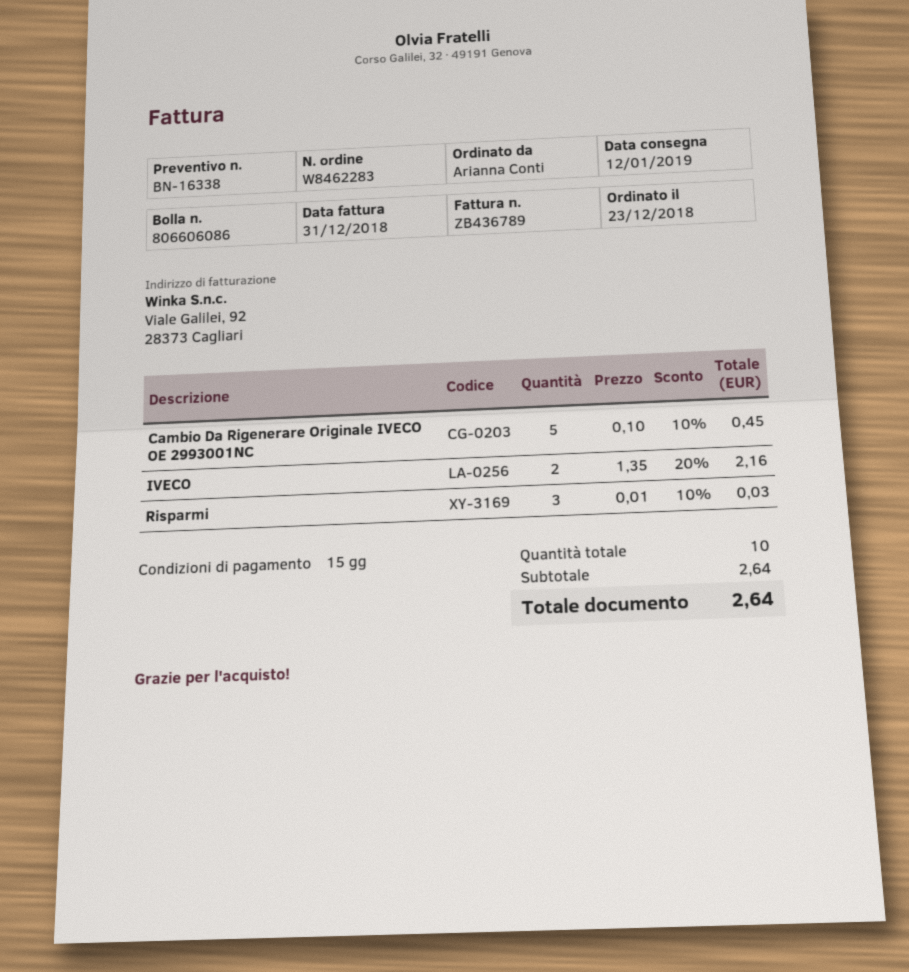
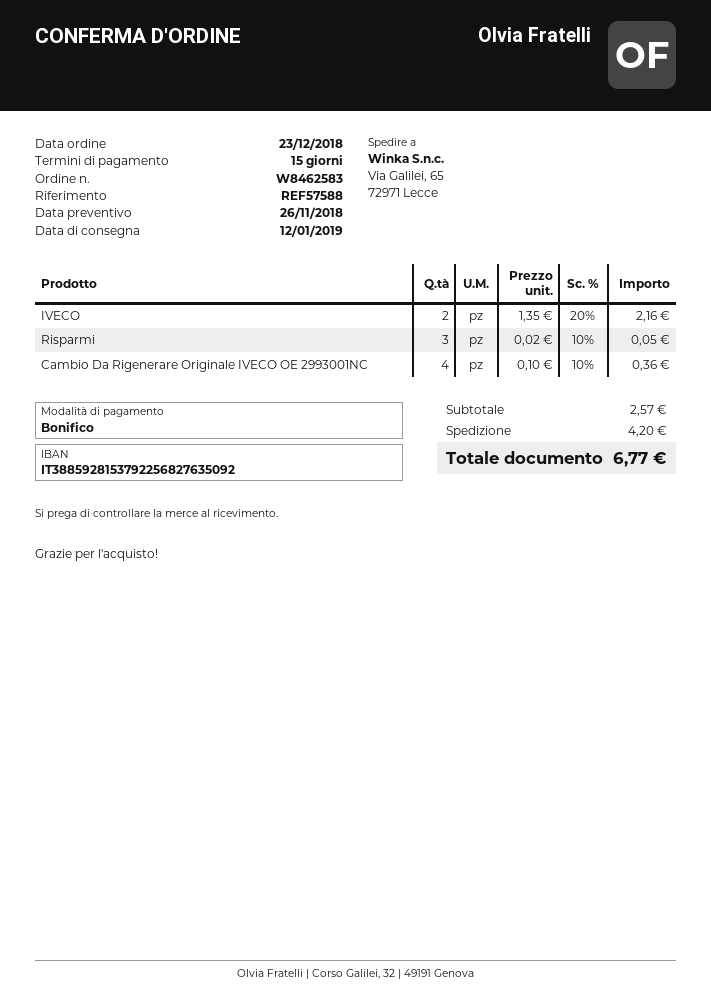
order number: W8462283 -> W8462583
Cambio Da Rigenerare Originale IVECO OE 2993001NC: 5 x 0.10 - 10% = 0.45 -> 4 x 0.10 - 10% = 0.36
Risparmi: 3 x 0.01 - 10% = 0.03 -> 3 x 0.02 - 10% = 0.05
subtotal: 2.64 -> 2.57
shipping: none -> 4.20
total: 2.64 -> 6.77

